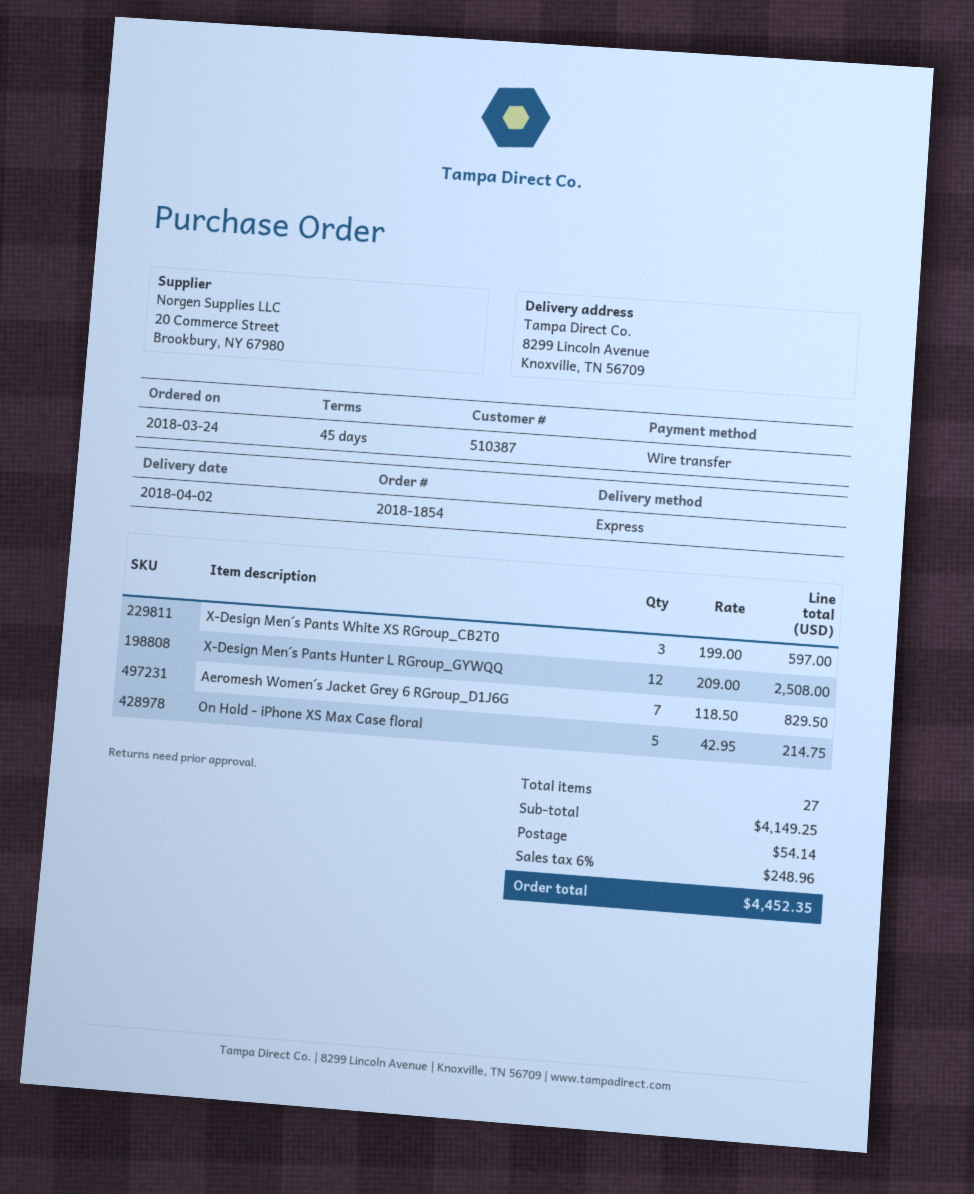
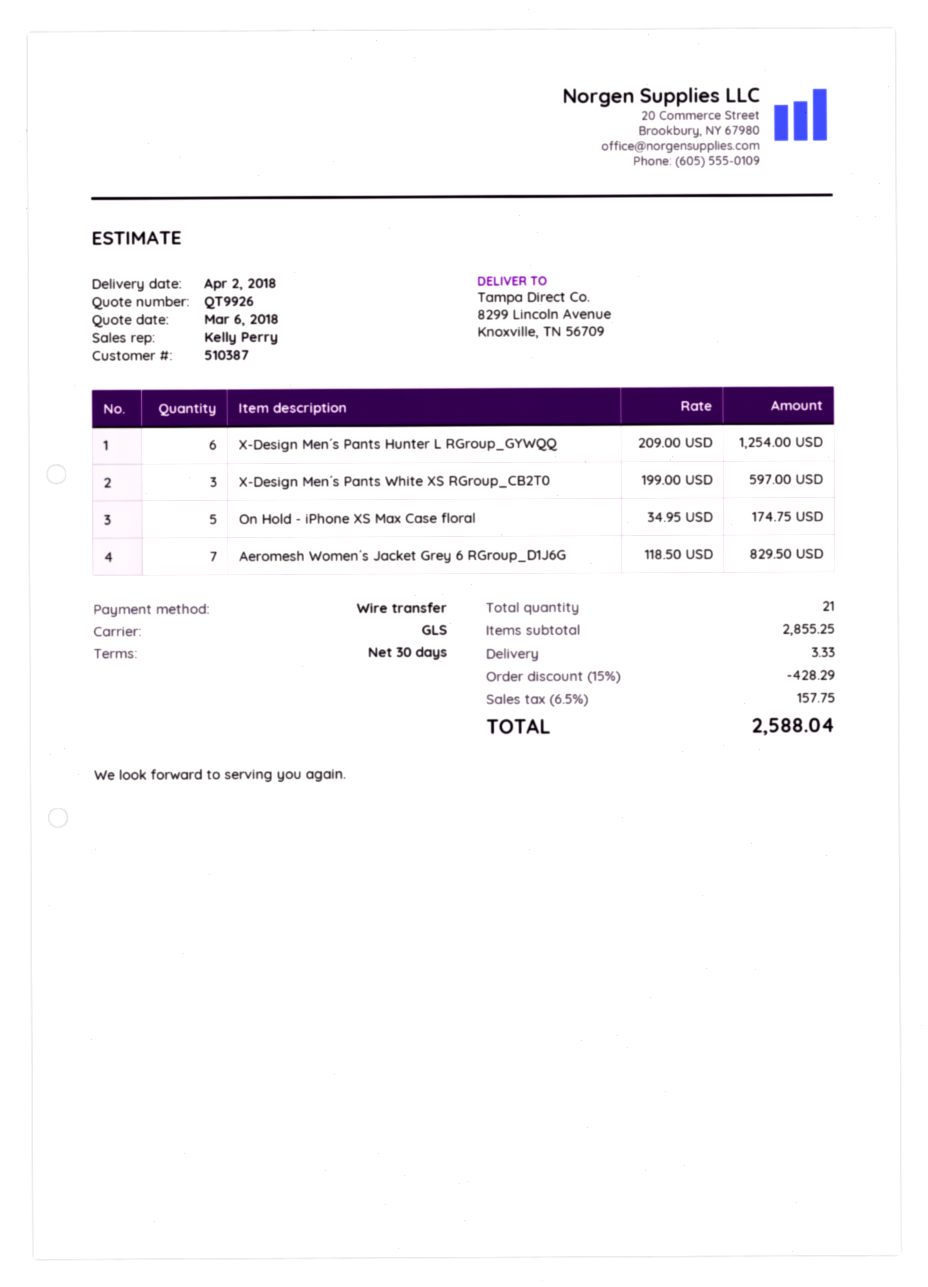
payment terms: 45 days -> 30 days
shipping method: express -> GLS
X-Design Men´s Pants Hunter L RGroup_GYWQQ: 12 x 209.00 = 2508.00 -> 6 x 209.00 = 1254.00
On Hold - iPhone XS Max Case floral: 5 x 42.95 = 214.75 -> 5 x 34.95 = 174.75
total quantity: 27 -> 21
subtotal: 4149.25 -> 2855.25
discount: none -> 15% = 428.29
shipping: 54.14 -> 3.33
tax: 6% = 248.96 -> 6.5% = 157.75
total: 4452.35 -> 2588.04

